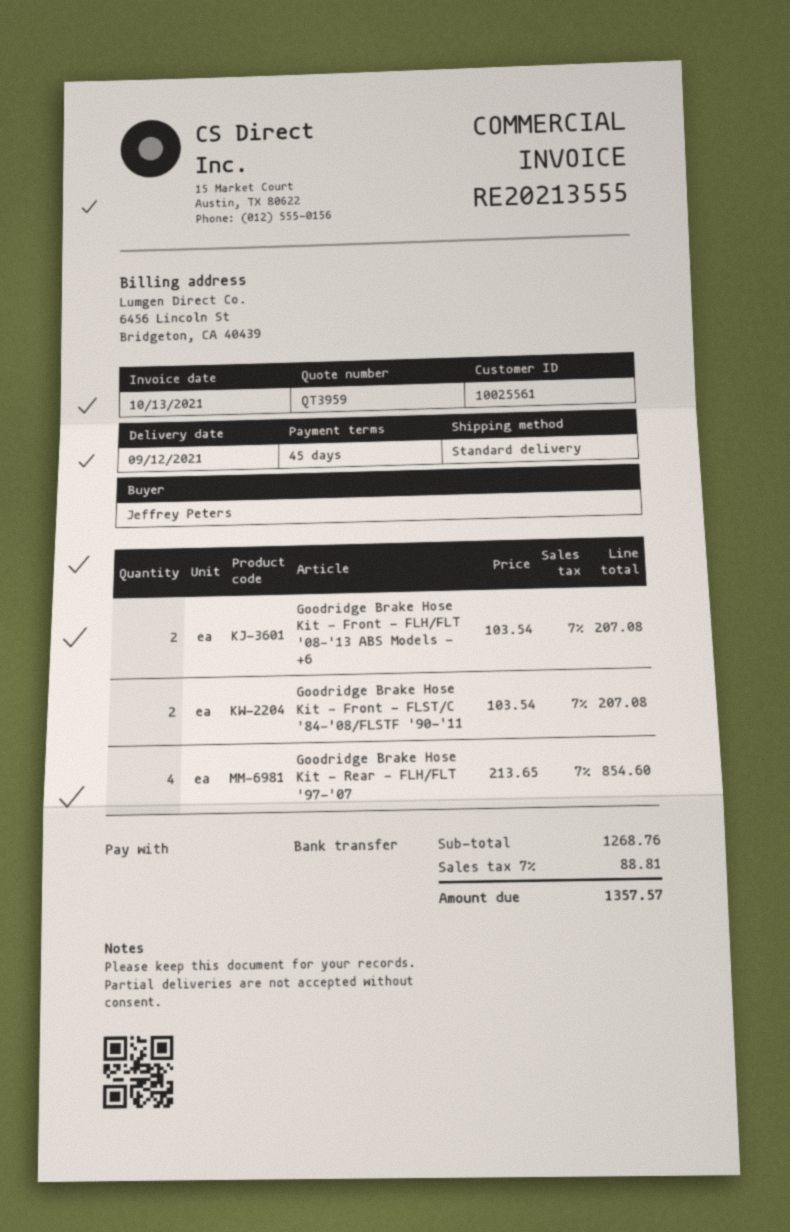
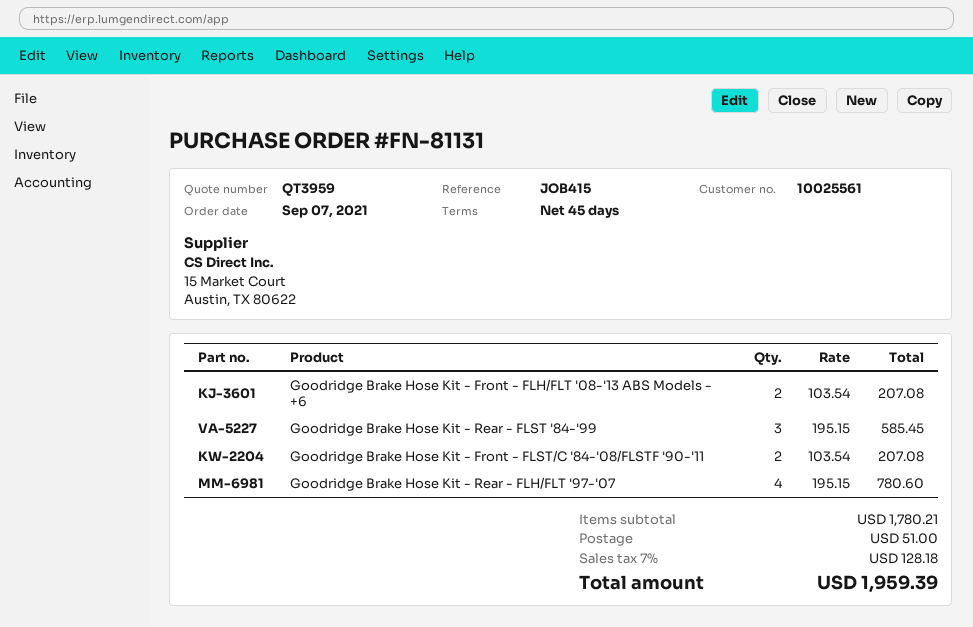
Goodridge Brake Hose Kit - Rear - FLH/FLT '97-'07: 4 x 213.65 = 854.60 -> 4 x 195.15 = 780.60
Goodridge Brake Hose Kit - Rear - FLST '84-'99: none -> 3 x 195.15 = 585.45
subtotal: 1268.76 -> 1780.21
shipping: none -> 51.00
tax: 7% = 88.81 -> 7% = 128.18
total: 1357.57 -> 1959.39

